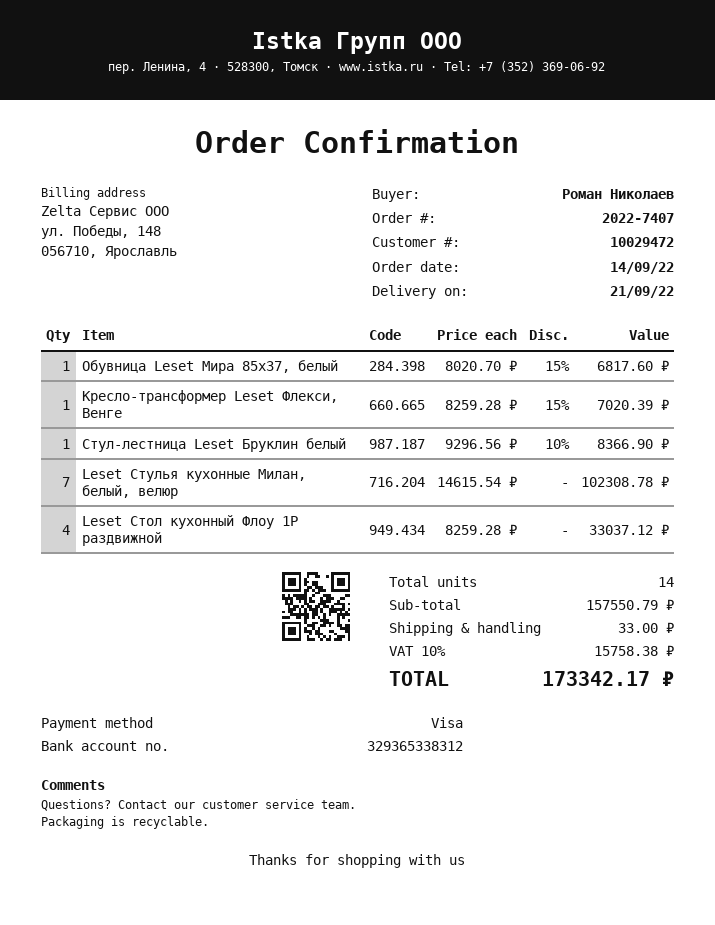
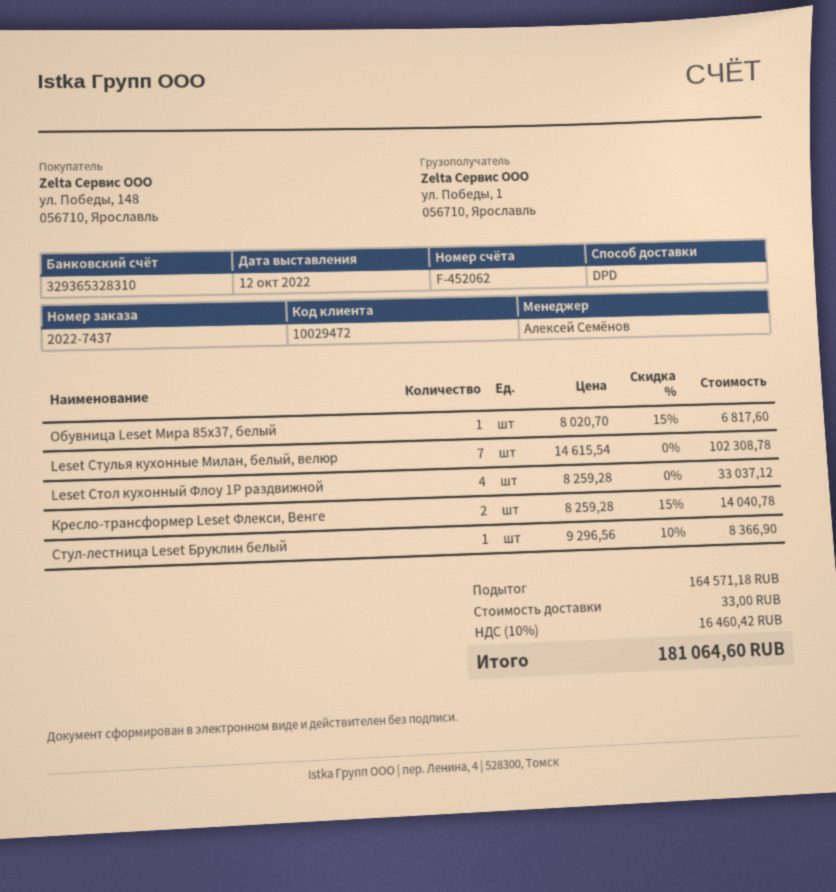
order number: 2022-7407 -> 2022-7437
bank account: 329365338312 -> 329365328310
Кресло-трансформер Leset Флекси, Венге: 1 x 8259.28 - 15% = 7020.39 -> 2 x 8259.28 - 15% = 14040.78
subtotal: 157550.79 -> 164571.18
tax: 10% = 15758.38 -> 10% = 16460.42
total: 173342.17 -> 181064.60

